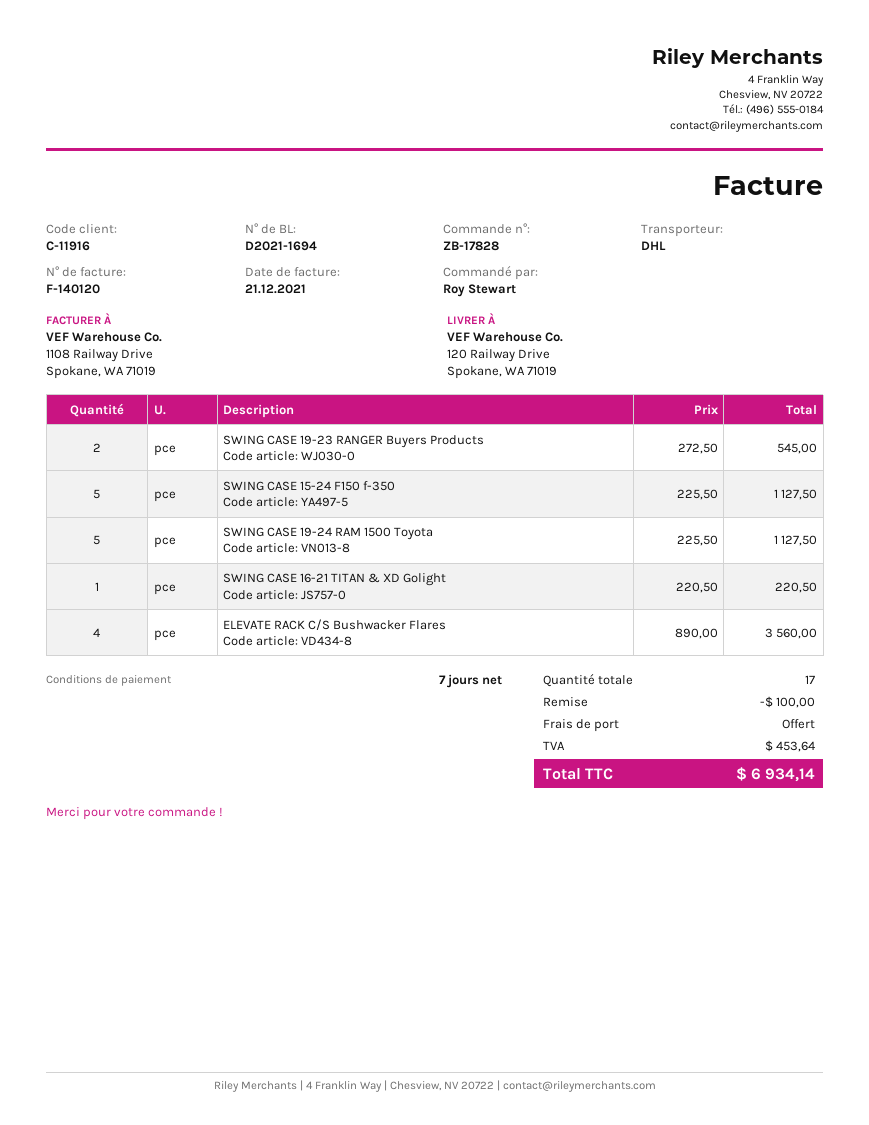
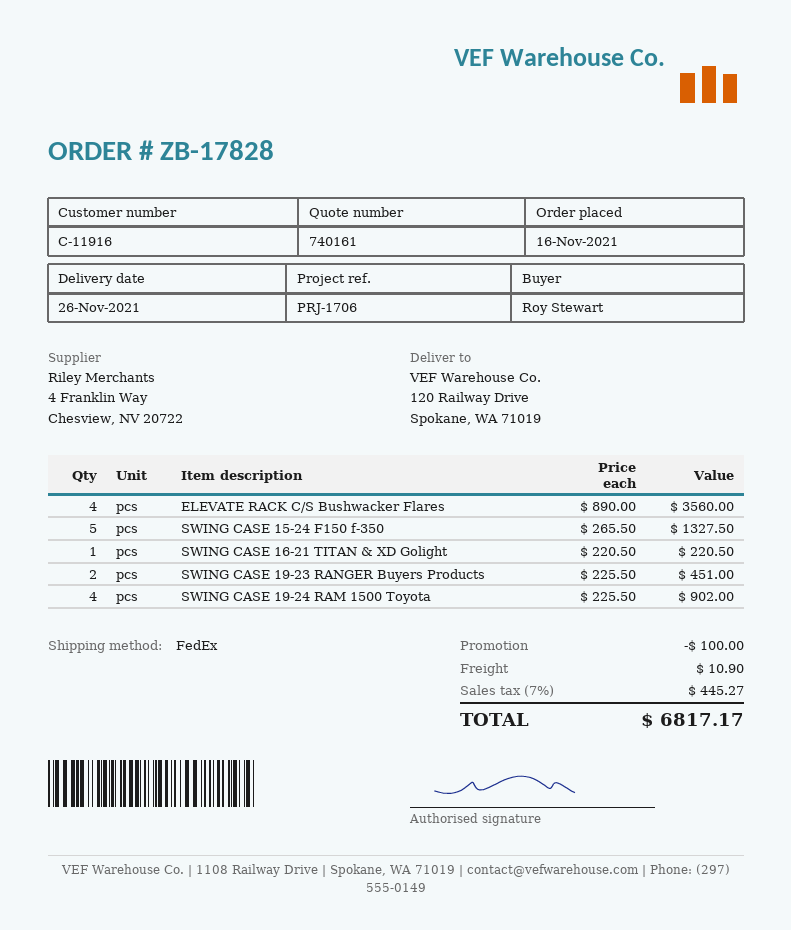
shipping method: DHL -> FedEx
SWING CASE 19-23 RANGER Buyers Products: 2 x 272.50 = 545.00 -> 2 x 225.50 = 451.00
SWING CASE 15-24 F150 f-350: 5 x 225.50 = 1127.50 -> 5 x 265.50 = 1327.50
SWING CASE 19-24 RAM 1500 Toyota: 5 x 225.50 = 1127.50 -> 4 x 225.50 = 902.00
shipping: 0.00 -> 10.90
tax: 453.64 -> 445.27
total: 6934.14 -> 6817.17

